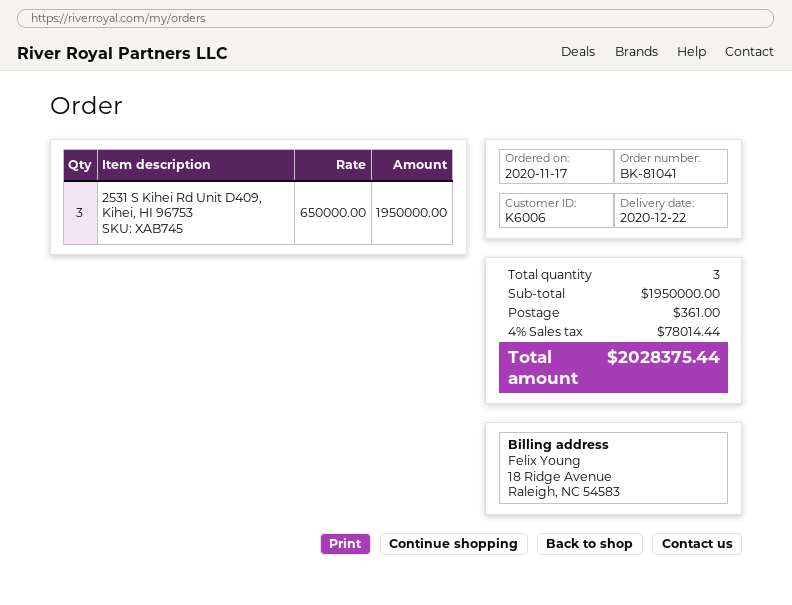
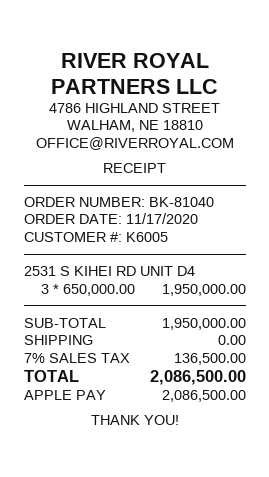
order number: BK-81041 -> BK-81040
customer number: K6006 -> K6005
shipping: 361.00 -> 0.00
tax: 4% = 78014.44 -> 7% = 136500.00
total: 2028375.44 -> 2086500.00

